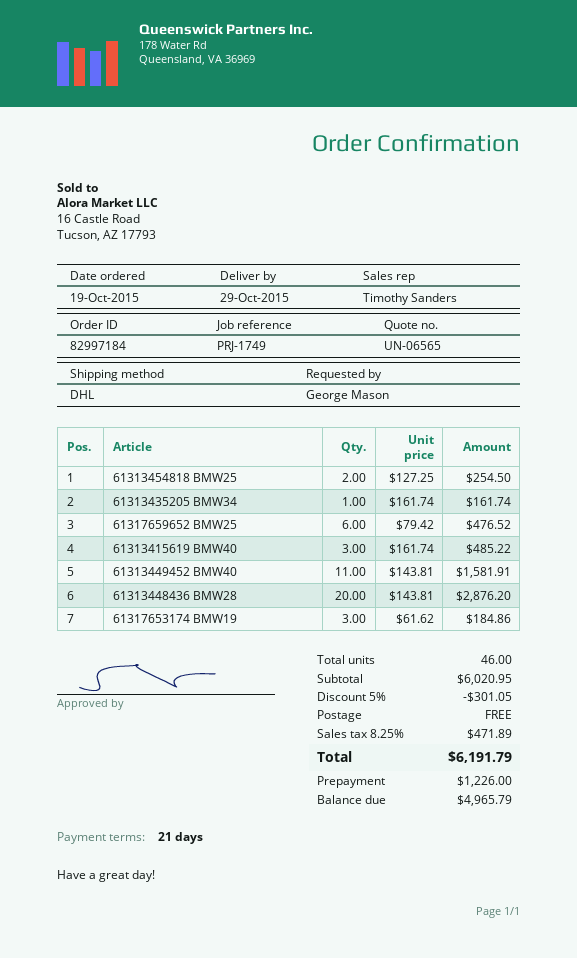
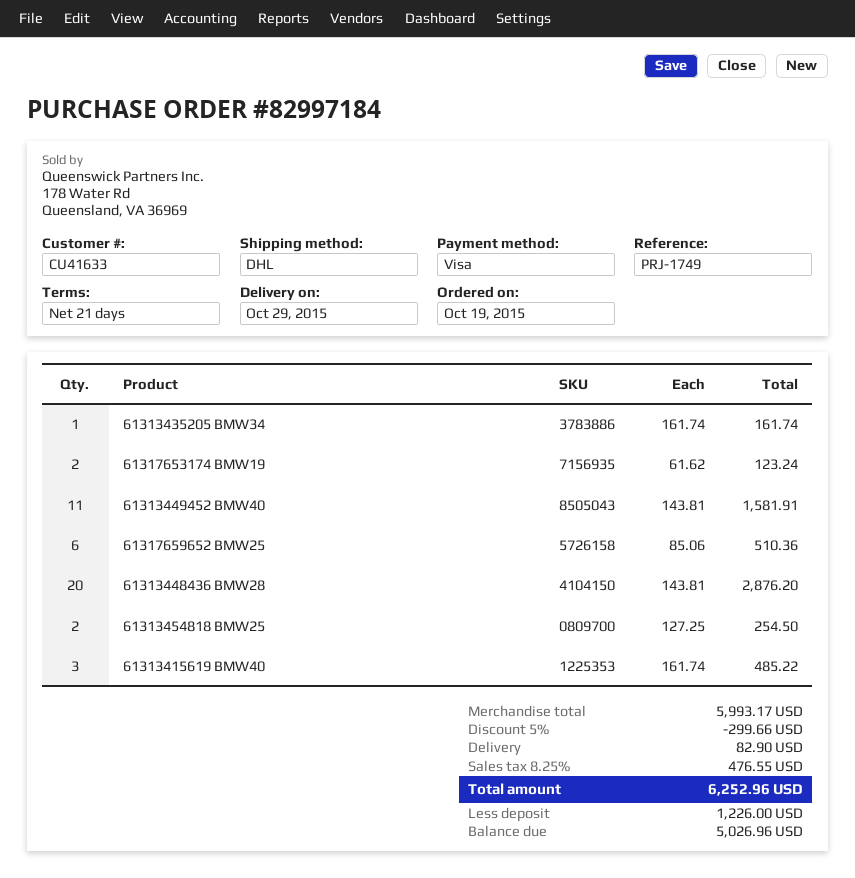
61317659652 BMW25: 6 x 79.42 = 476.52 -> 6 x 85.06 = 510.36
61317653174 BMW19: 3 x 61.62 = 184.86 -> 2 x 61.62 = 123.24
subtotal: 6020.95 -> 5993.17
discount: 5% = 301.05 -> 5% = 299.66
shipping: 0.00 -> 82.90
tax: 8.25% = 471.89 -> 8.25% = 476.55
total: 6191.79 -> 6252.96
balance: 4965.79 -> 5026.96

